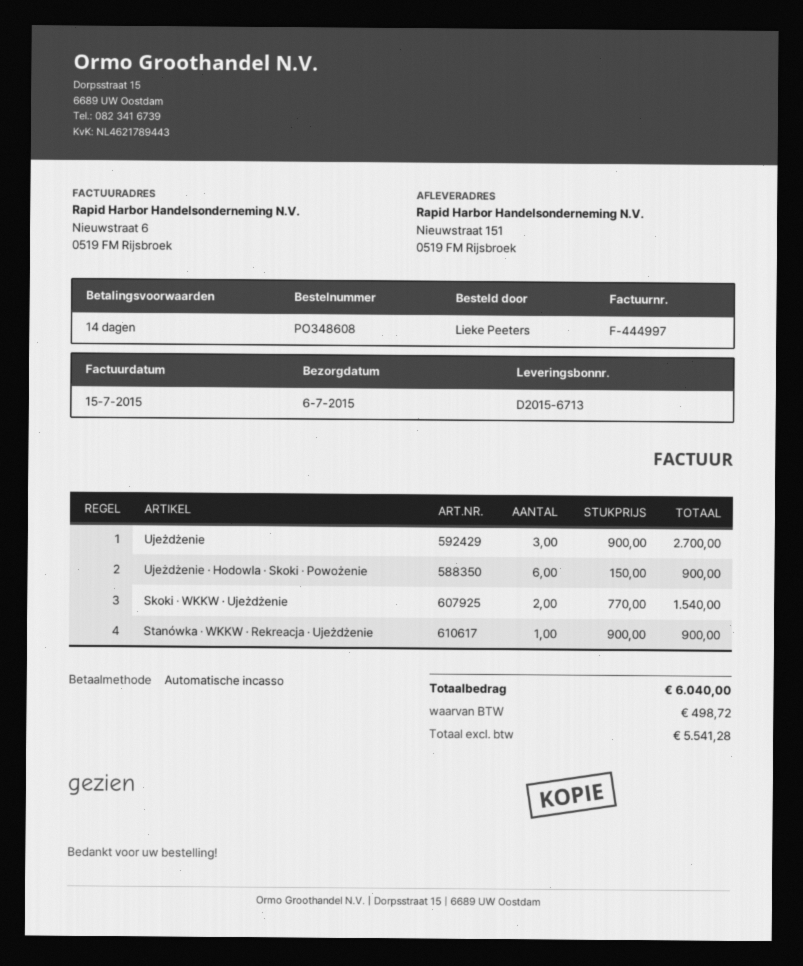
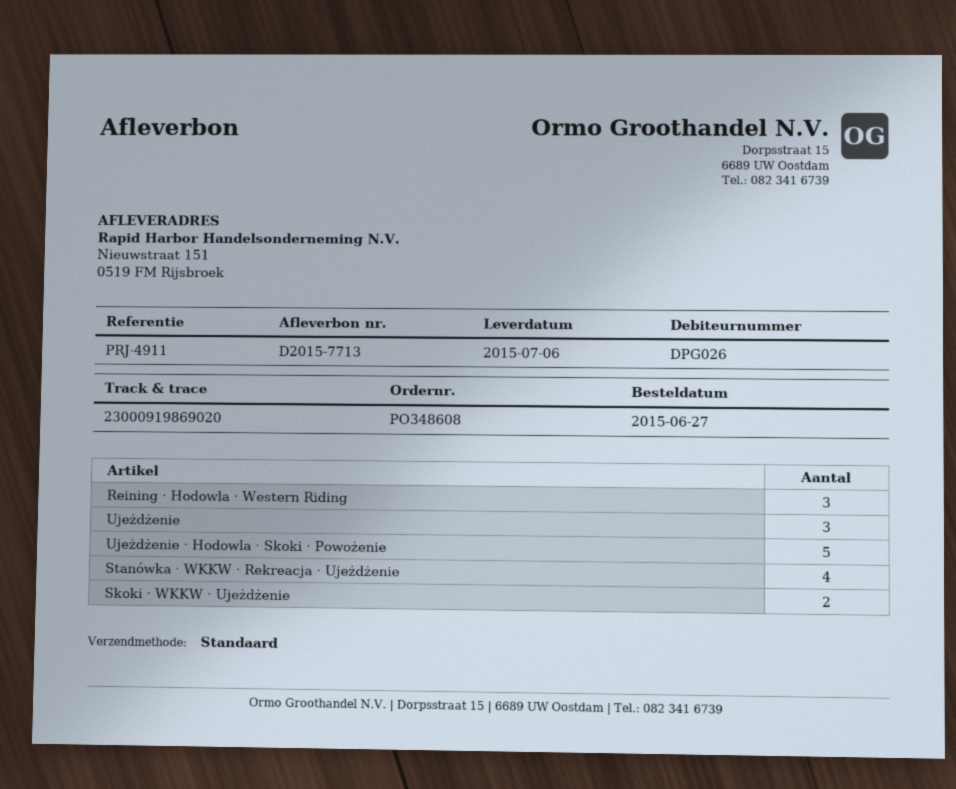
delivery note number: D2015-6713 -> D2015-7713
Ujeżdżenie · Hodowla · Skoki · Powożenie: 6 -> 5
Stanówka · WKKW · Rekreacja · Ujeżdżenie: 1 -> 4
Reining · Hodowla · Western Riding: none -> 3

